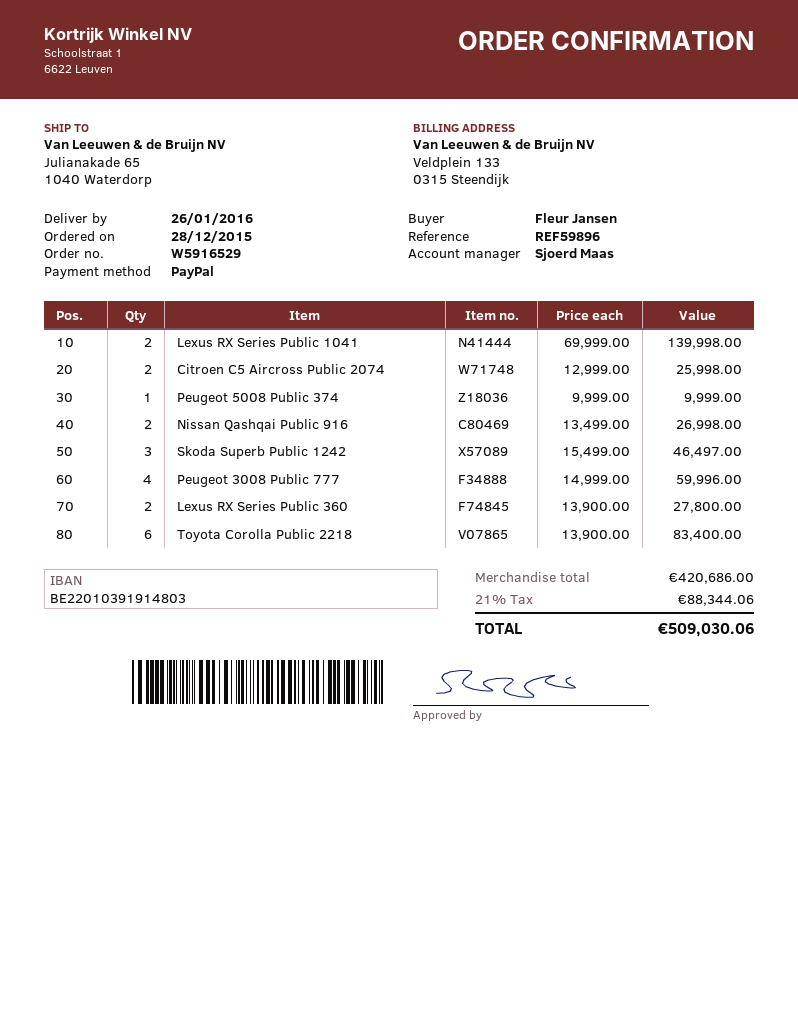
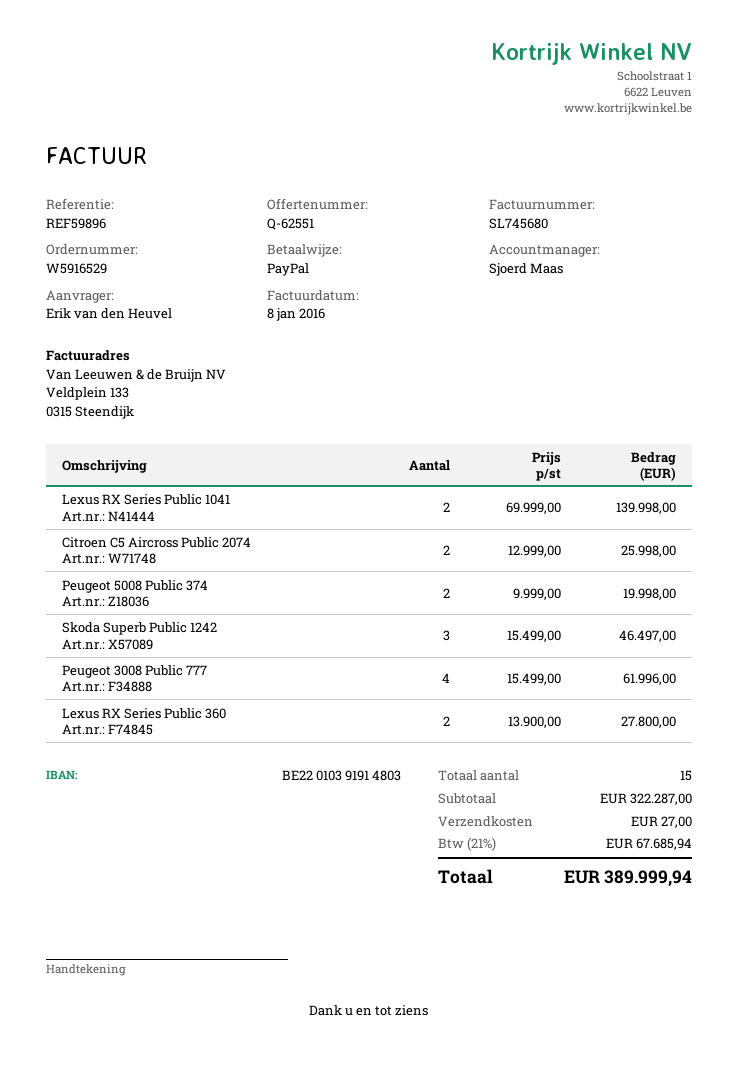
ordered by: Fleur Jansen -> Erik van den Heuvel
Peugeot 5008 Public 374: 1 x 9999.00 = 9999.00 -> 2 x 9999.00 = 19998.00
Nissan Qashqai Public 916: 2 x 13499.00 = 26998.00 -> none
Peugeot 3008 Public 777: 4 x 14999.00 = 59996.00 -> 4 x 15499.00 = 61996.00
Toyota Corolla Public 2218: 6 x 13900.00 = 83400.00 -> none
subtotal: 420686.00 -> 322287.00
shipping: none -> 27.00
tax: 21% = 88344.06 -> 21% = 67685.94
total: 509030.06 -> 389999.94

